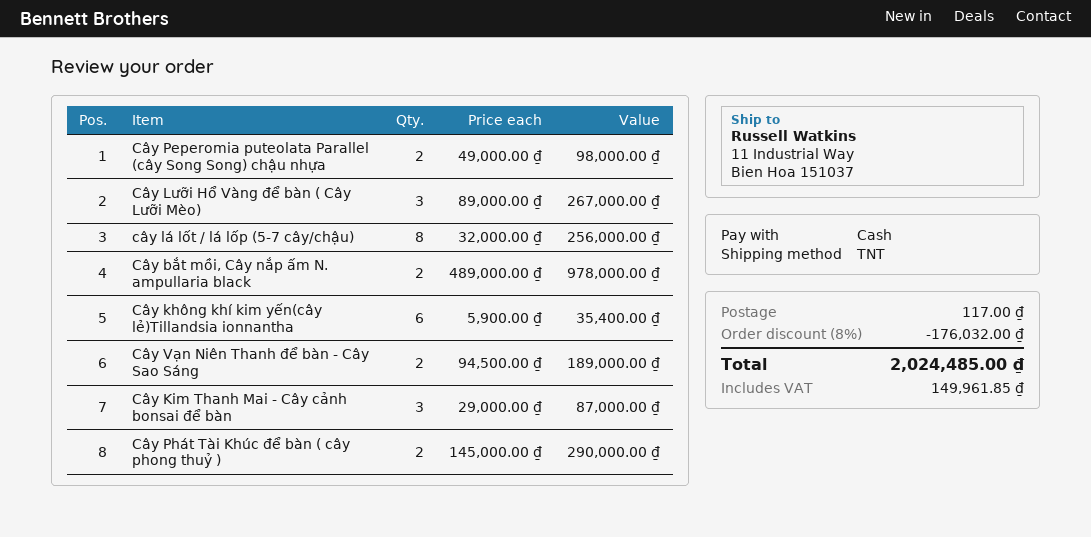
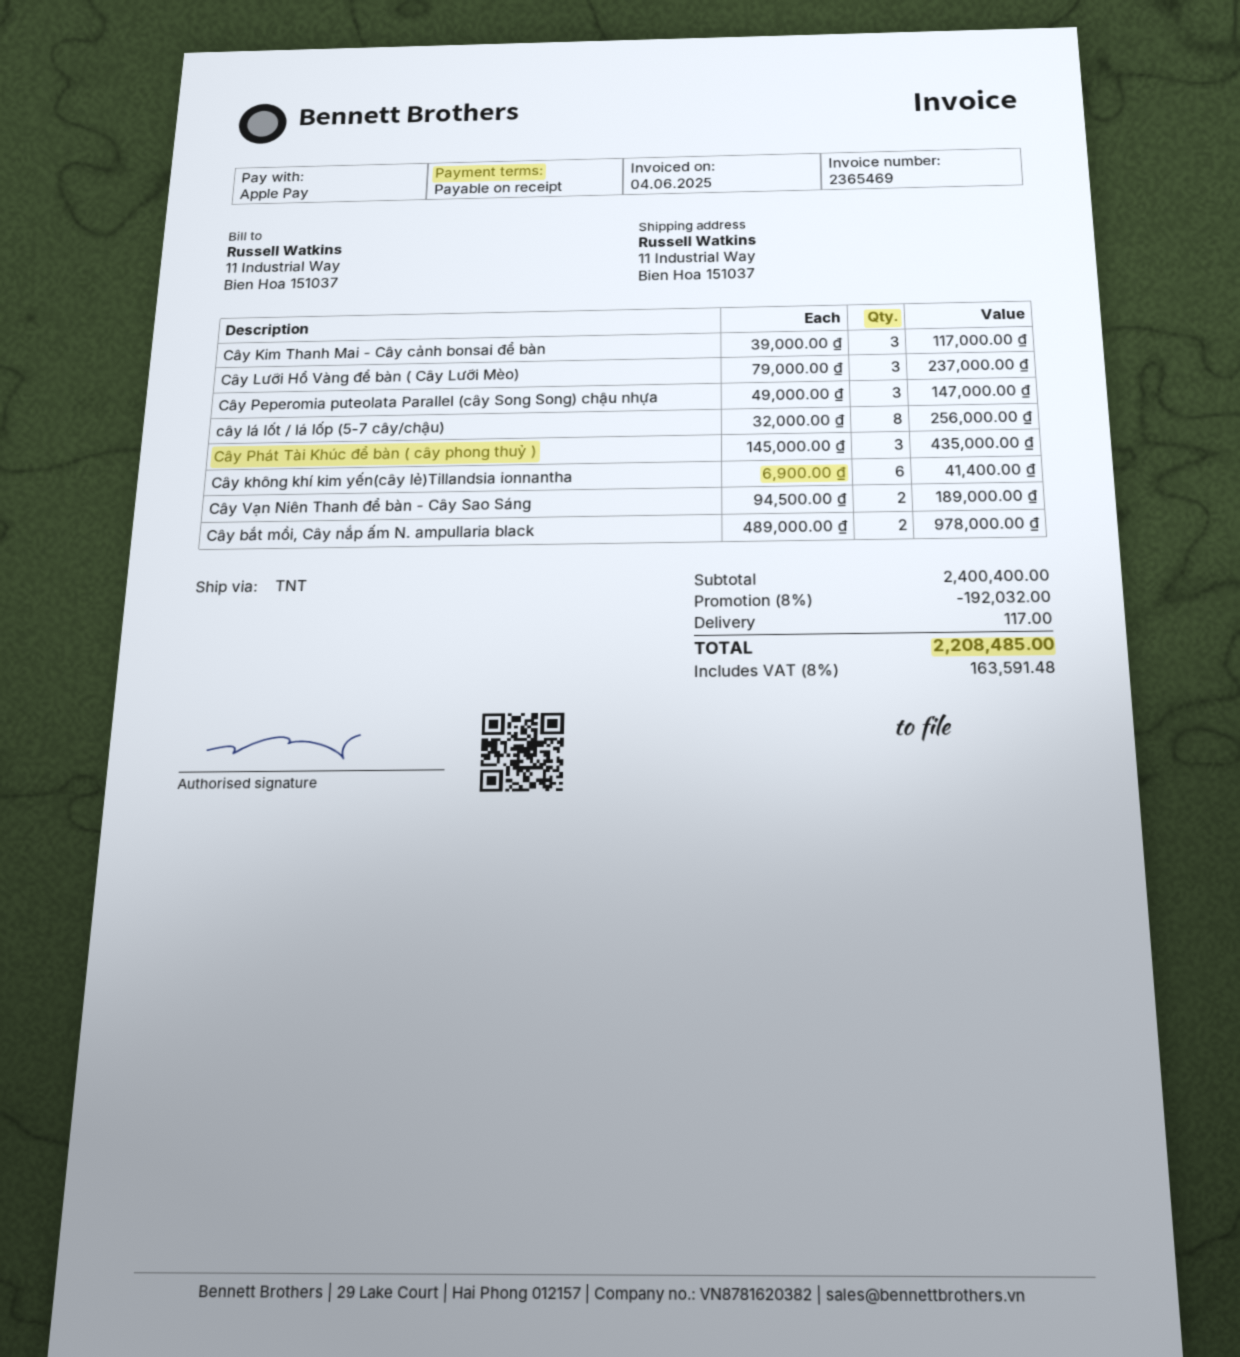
payment method: cash -> Apple Pay
Cây Peperomia puteolata Parallel (cây Song Song) chậu nhựa: 2 x 49000.00 = 98000.00 -> 3 x 49000.00 = 147000.00
Cây Lưỡi Hổ Vàng để bàn ( Cây Lưỡi Mèo): 3 x 89000.00 = 267000.00 -> 3 x 79000.00 = 237000.00
Cây không khí kim yến(cây lẻ)Tillandsia ionnantha: 6 x 5900.00 = 35400.00 -> 6 x 6900.00 = 41400.00
Cây Kim Thanh Mai - Cây cảnh bonsai để bàn: 3 x 29000.00 = 87000.00 -> 3 x 39000.00 = 117000.00
Cây Phát Tài Khúc để bàn ( cây phong thuỷ ): 2 x 145000.00 = 290000.00 -> 3 x 145000.00 = 435000.00
discount: 8% = 176032.00 -> 8% = 192032.00
tax: 149961.85 -> 163591.48
total: 2024485.00 -> 2208485.00

